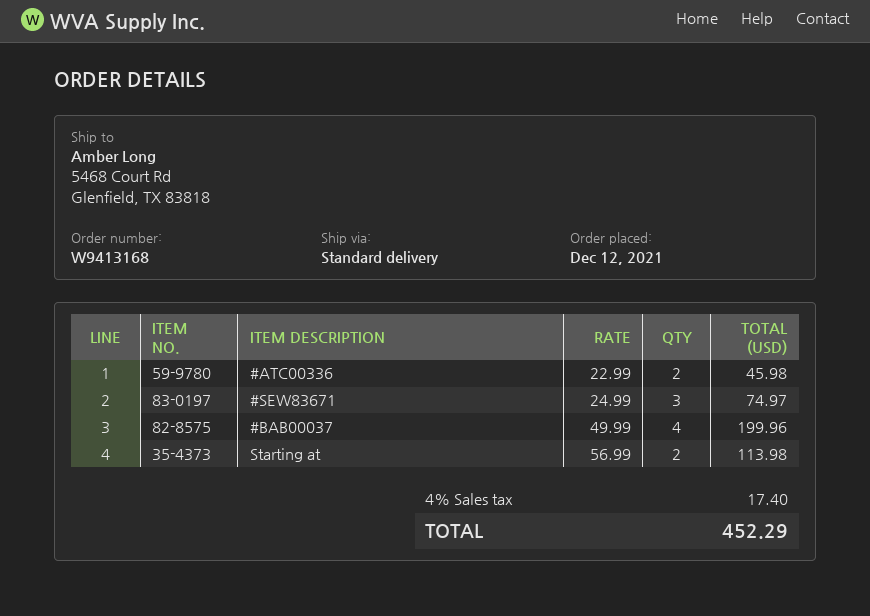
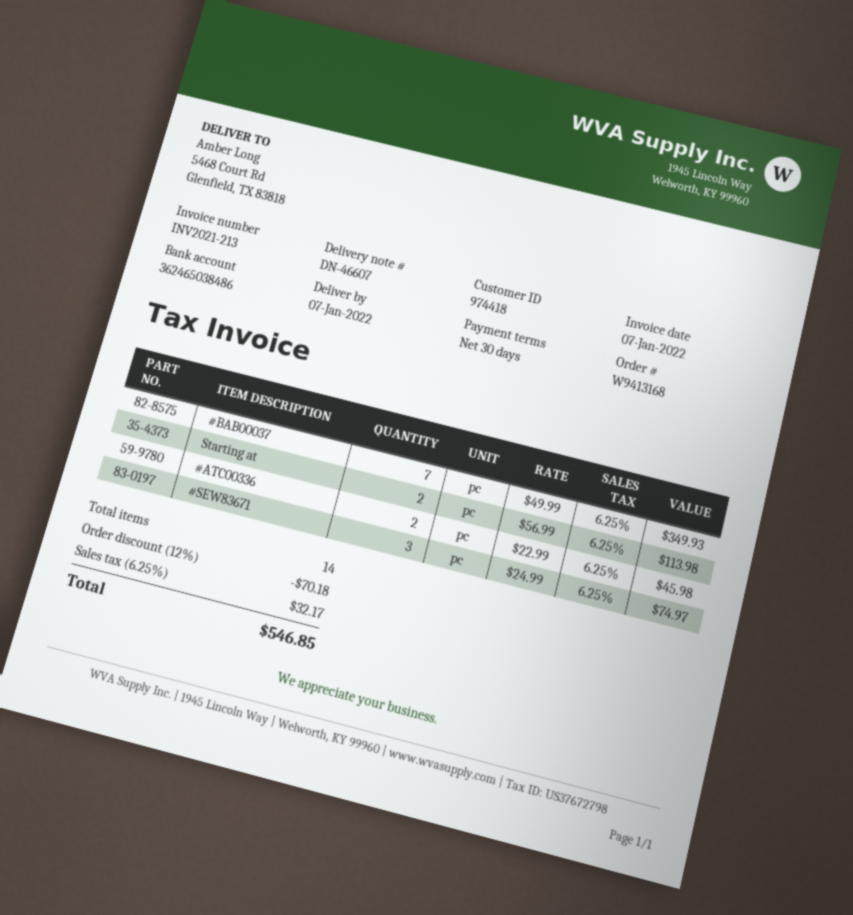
#BAB00037: 4 x 49.99 = 199.96 -> 7 x 49.99 = 349.93
discount: none -> 12% = 70.18
tax: 4% = 17.40 -> 6.25% = 32.17
total: 452.29 -> 546.85

